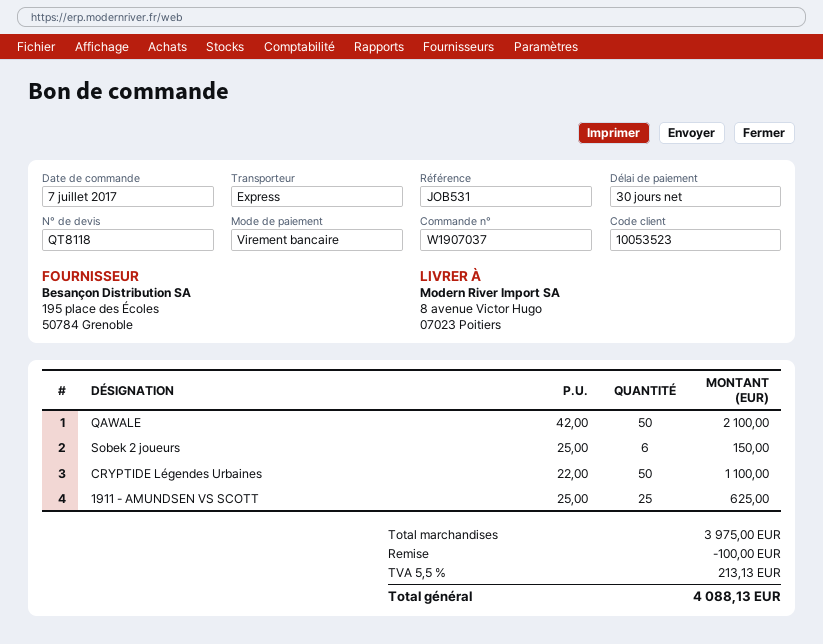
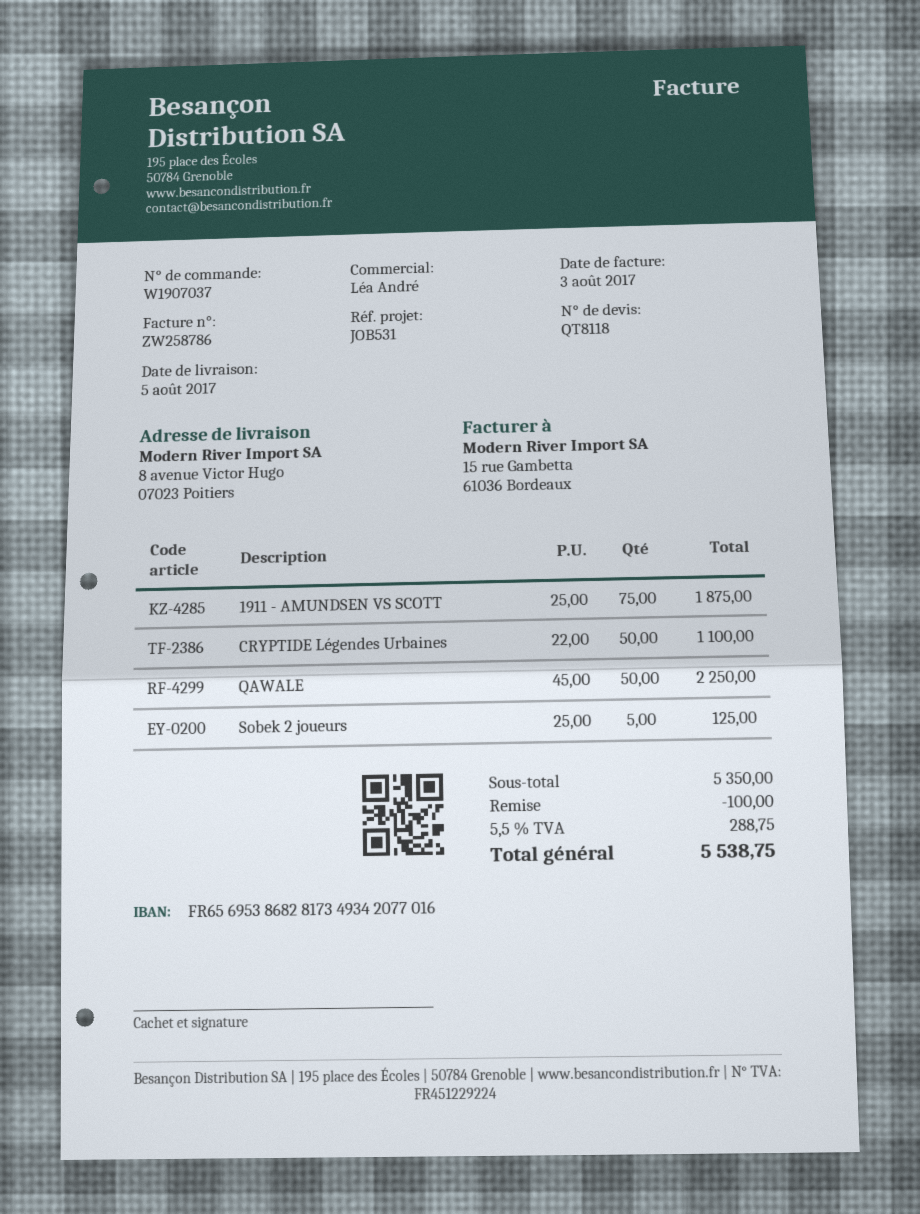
QAWALE: 50 x 42.00 = 2100.00 -> 50 x 45.00 = 2250.00
Sobek 2 joueurs: 6 x 25.00 = 150.00 -> 5 x 25.00 = 125.00
1911 - AMUNDSEN VS SCOTT: 25 x 25.00 = 625.00 -> 75 x 25.00 = 1875.00
subtotal: 3975.00 -> 5350.00
tax: 5.5% = 213.13 -> 5.5% = 288.75
total: 4088.13 -> 5538.75

